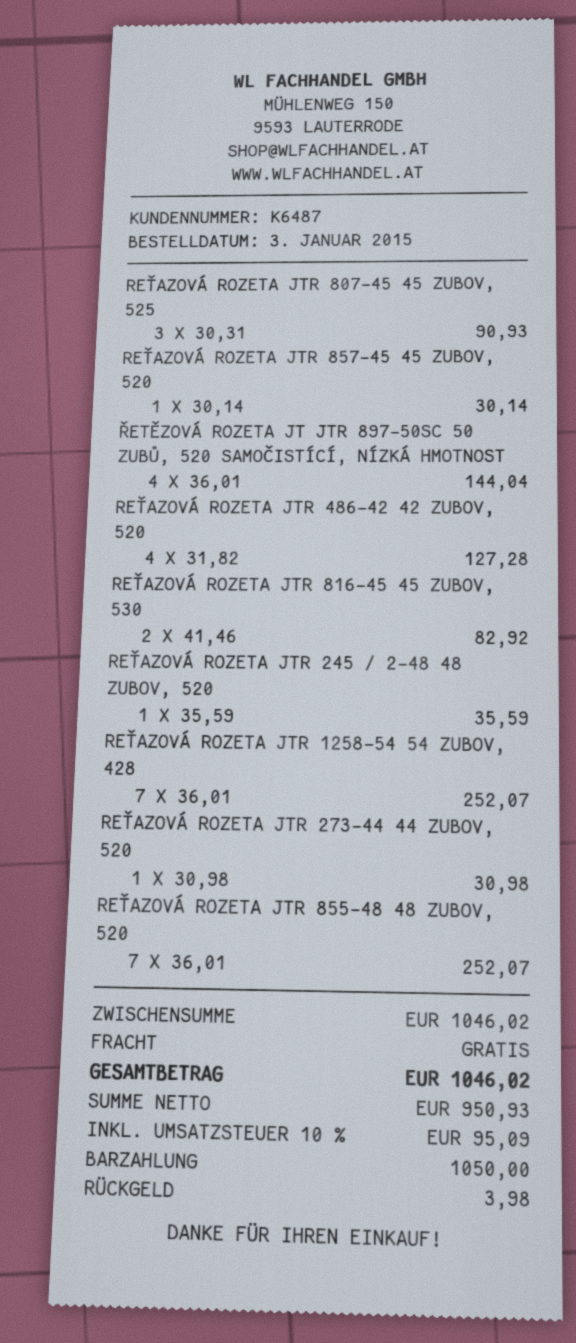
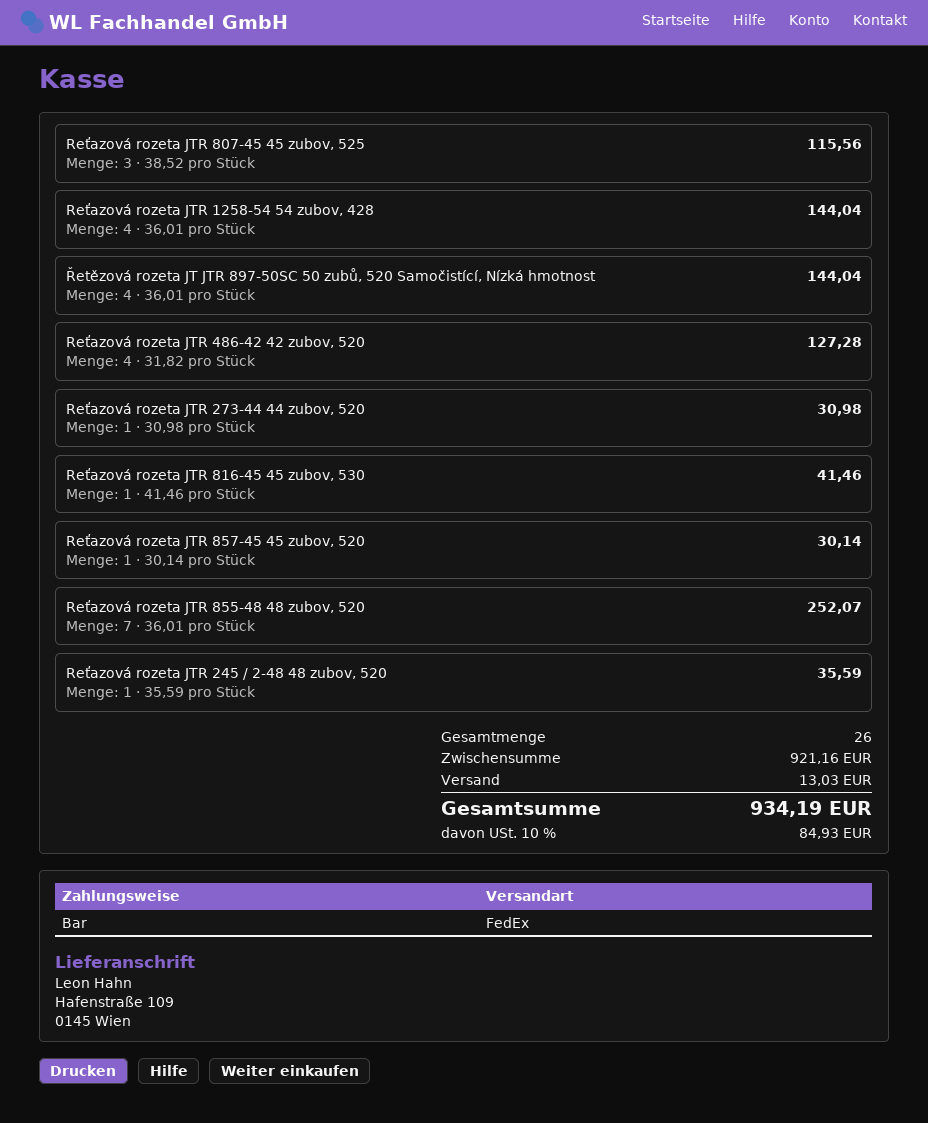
REŤAZOVÁ ROZETA JTR 807-45 45 ZUBOV, 525: 3 x 30.31 = 90.93 -> 3 x 38.52 = 115.56
REŤAZOVÁ ROZETA JTR 816-45 45 ZUBOV, 530: 2 x 41.46 = 82.92 -> 1 x 41.46 = 41.46
REŤAZOVÁ ROZETA JTR 1258-54 54 ZUBOV, 428: 7 x 36.01 = 252.07 -> 4 x 36.01 = 144.04
subtotal: 1046.02 -> 921.16
shipping: 0.00 -> 13.03
tax: 10% = 95.09 -> 10% = 84.93
total: 1046.02 -> 934.19

